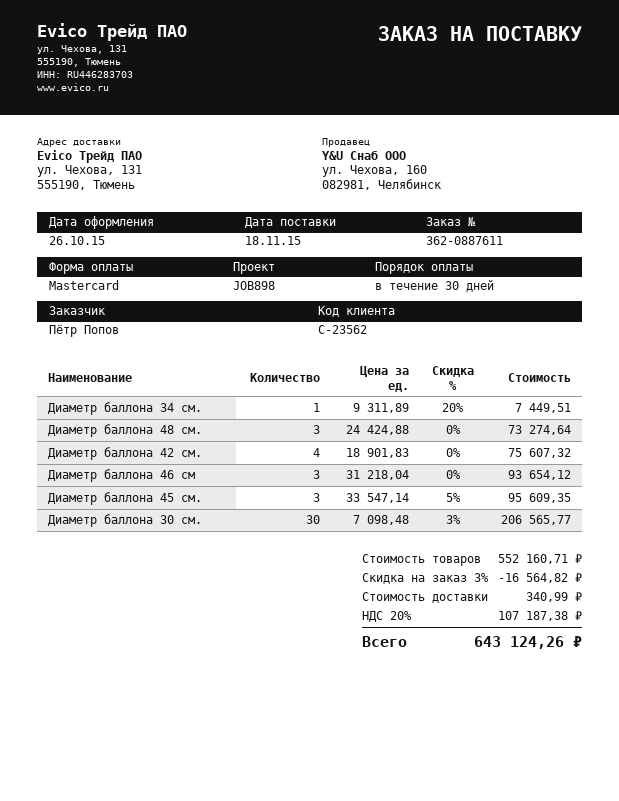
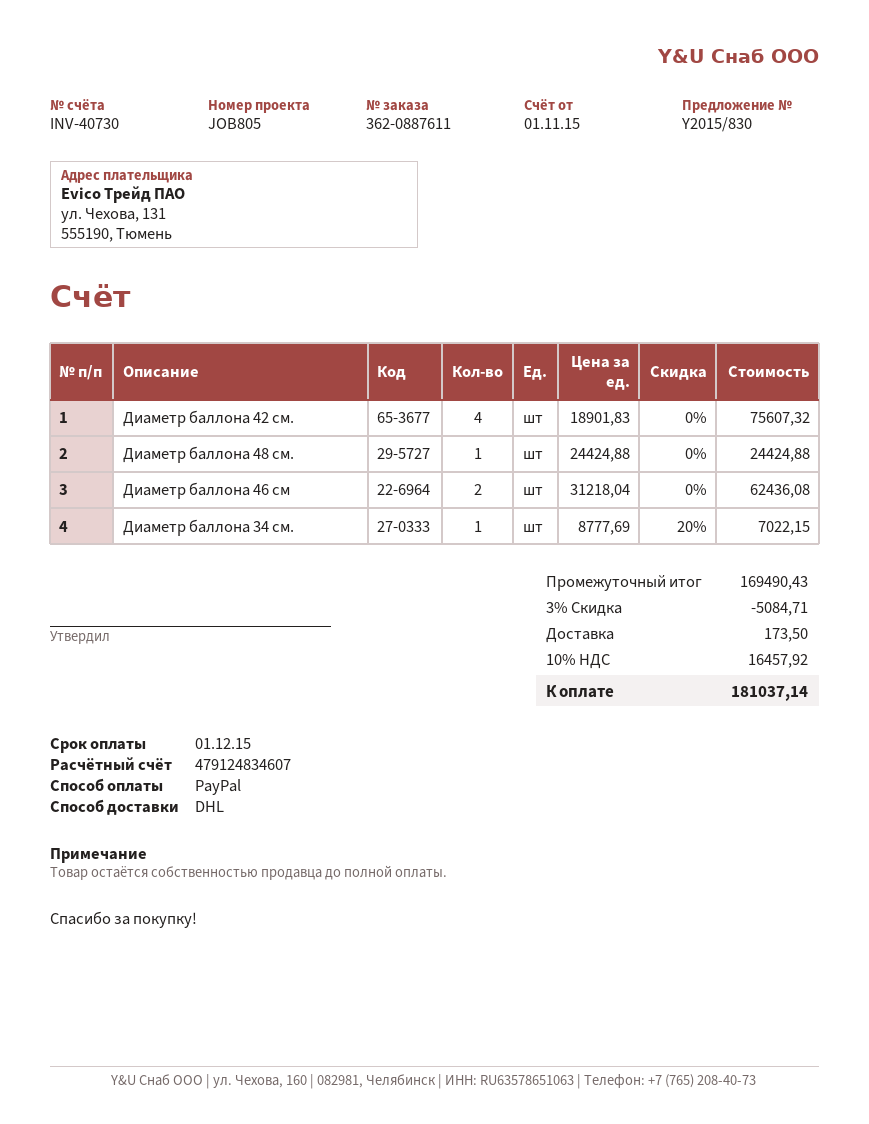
reference: JOB898 -> JOB805
payment method: Mastercard -> PayPal
Диаметр баллона 34 см.: 1 x 9311.89 - 20% = 7449.51 -> 1 x 8777.69 - 20% = 7022.15
Диаметр баллона 48 см.: 3 x 24424.88 = 73274.64 -> 1 x 24424.88 = 24424.88
Диаметр баллона 46 см: 3 x 31218.04 = 93654.12 -> 2 x 31218.04 = 62436.08
Диаметр баллона 45 см.: 3 x 33547.14 - 5% = 95609.35 -> none
Диаметр баллона 30 см.: 30 x 7098.48 - 3% = 206565.77 -> none
subtotal: 552160.71 -> 169490.43
discount: 3% = 16564.82 -> 3% = 5084.71
shipping: 340.99 -> 173.50
tax: 20% = 107187.38 -> 10% = 16457.92
total: 643124.26 -> 181037.14

